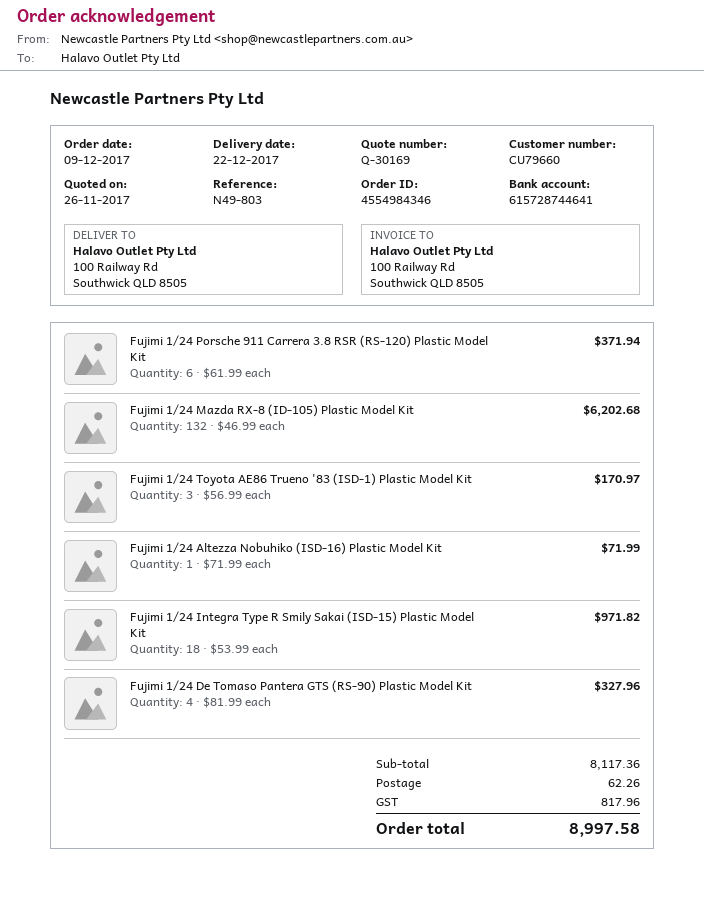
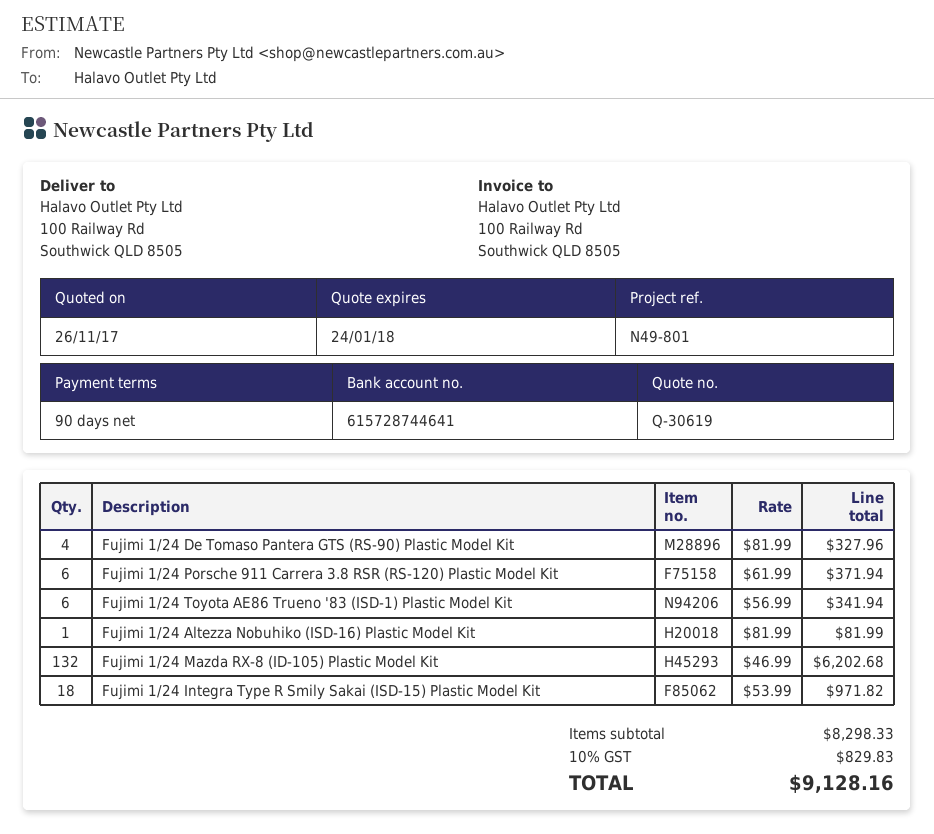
quote number: Q-30169 -> Q-30619
reference: N49-803 -> N49-801
Fujimi 1/24 Toyota AE86 Trueno '83 (ISD-1) Plastic Model Kit: 3 x 56.99 = 170.97 -> 6 x 56.99 = 341.94
Fujimi 1/24 Altezza Nobuhiko (ISD-16) Plastic Model Kit: 1 x 71.99 = 71.99 -> 1 x 81.99 = 81.99
subtotal: 8117.36 -> 8298.33
shipping: 62.26 -> none
tax: 817.96 -> 829.83
total: 8997.58 -> 9128.16

